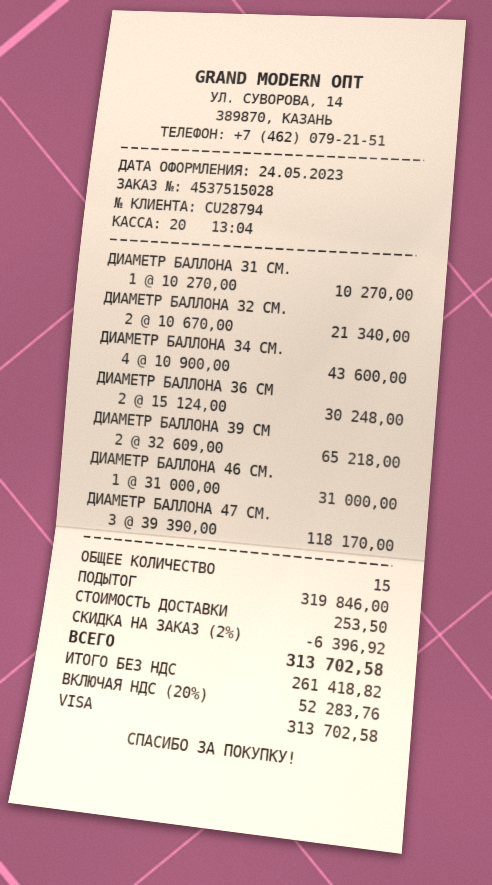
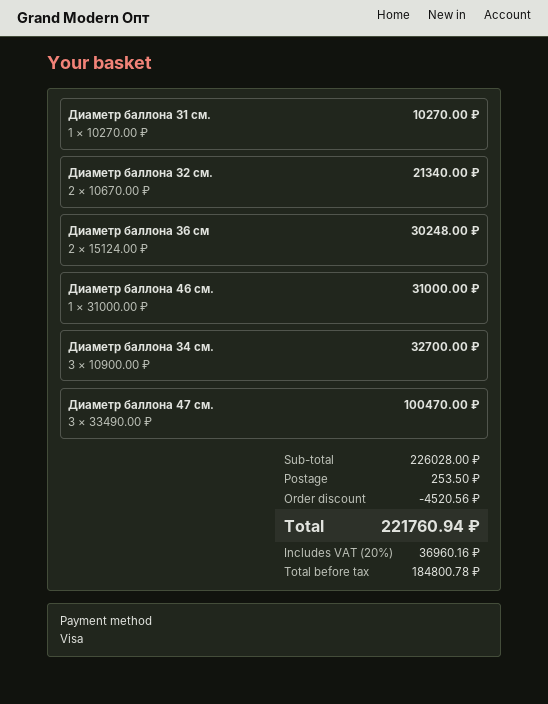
ДИАМЕТР БАЛЛОНА 34 СМ.: 4 x 10900.00 = 43600.00 -> 3 x 10900.00 = 32700.00
ДИАМЕТР БАЛЛОНА 39 СМ: 2 x 32609.00 = 65218.00 -> none
ДИАМЕТР БАЛЛОНА 47 СМ.: 3 x 39390.00 = 118170.00 -> 3 x 33490.00 = 100470.00
subtotal: 319846.00 -> 226028.00
discount: 6396.92 -> 4520.56
net: 261418.82 -> 184800.78
tax: 20% = 52283.76 -> 20% = 36960.16
total: 313702.58 -> 221760.94

